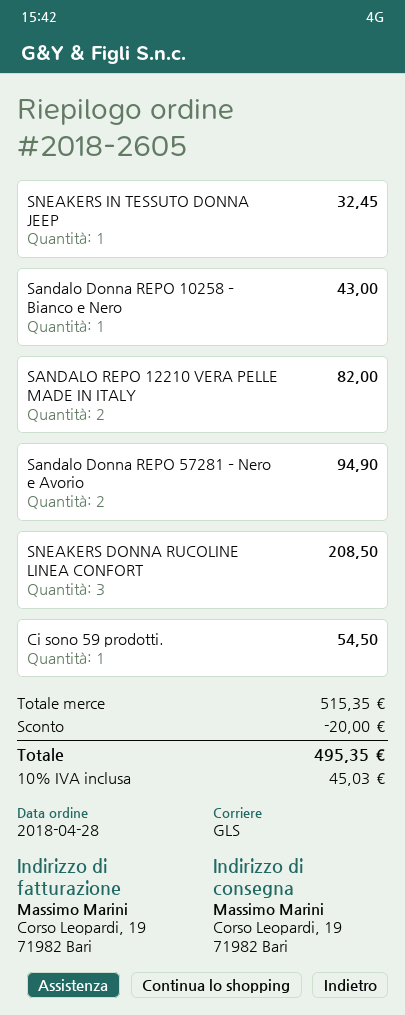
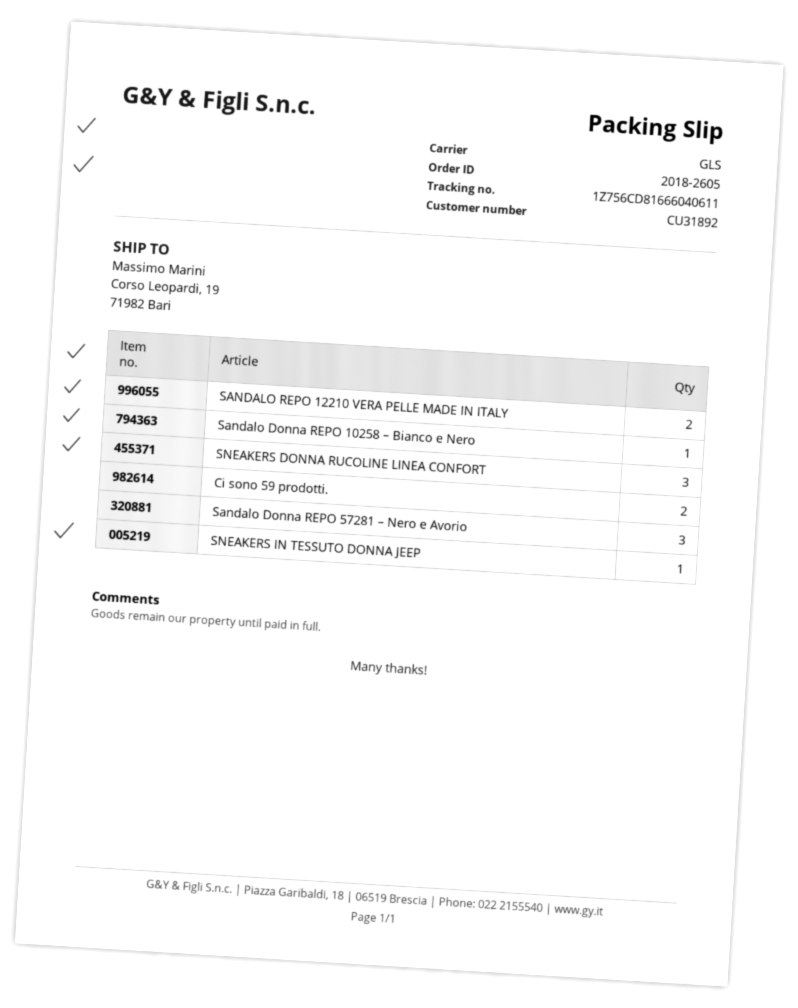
Sandalo Donna REPO 57281 – Nero e Avorio: 2 -> 3
Ci sono 59 prodotti.: 1 -> 2

